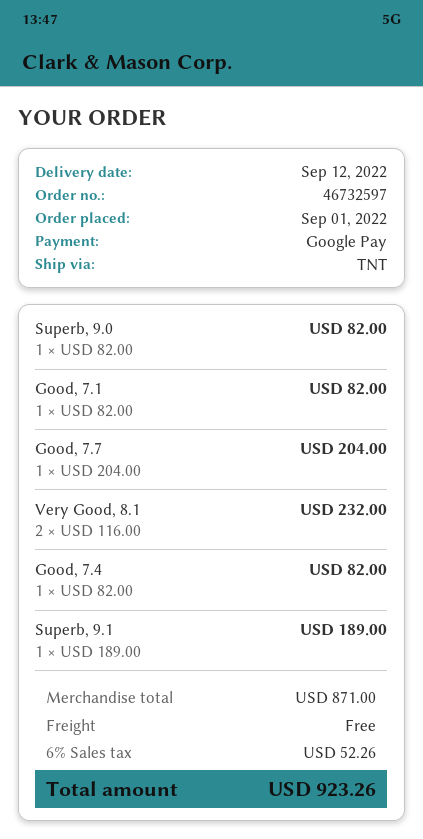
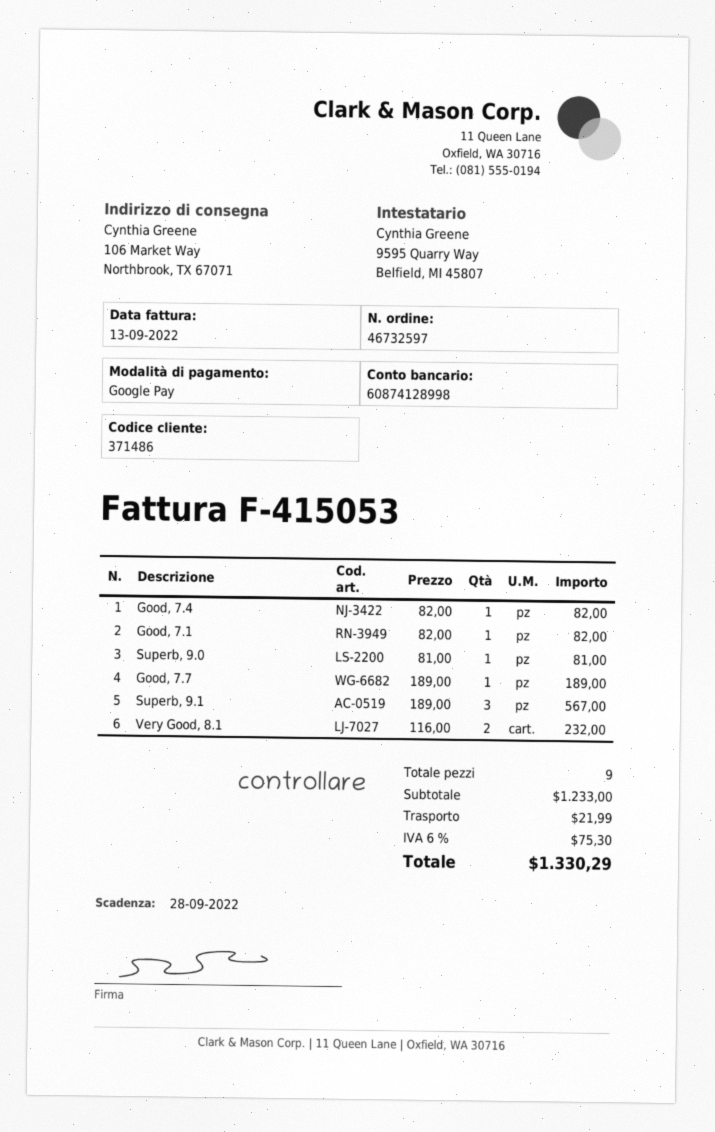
Superb, 9.0: 1 x 82.00 = 82.00 -> 1 x 81.00 = 81.00
Good, 7.7: 1 x 204.00 = 204.00 -> 1 x 189.00 = 189.00
Superb, 9.1: 1 x 189.00 = 189.00 -> 3 x 189.00 = 567.00
subtotal: 871.00 -> 1233.00
shipping: 0.00 -> 21.99
tax: 6% = 52.26 -> 6% = 75.30
total: 923.26 -> 1330.29

